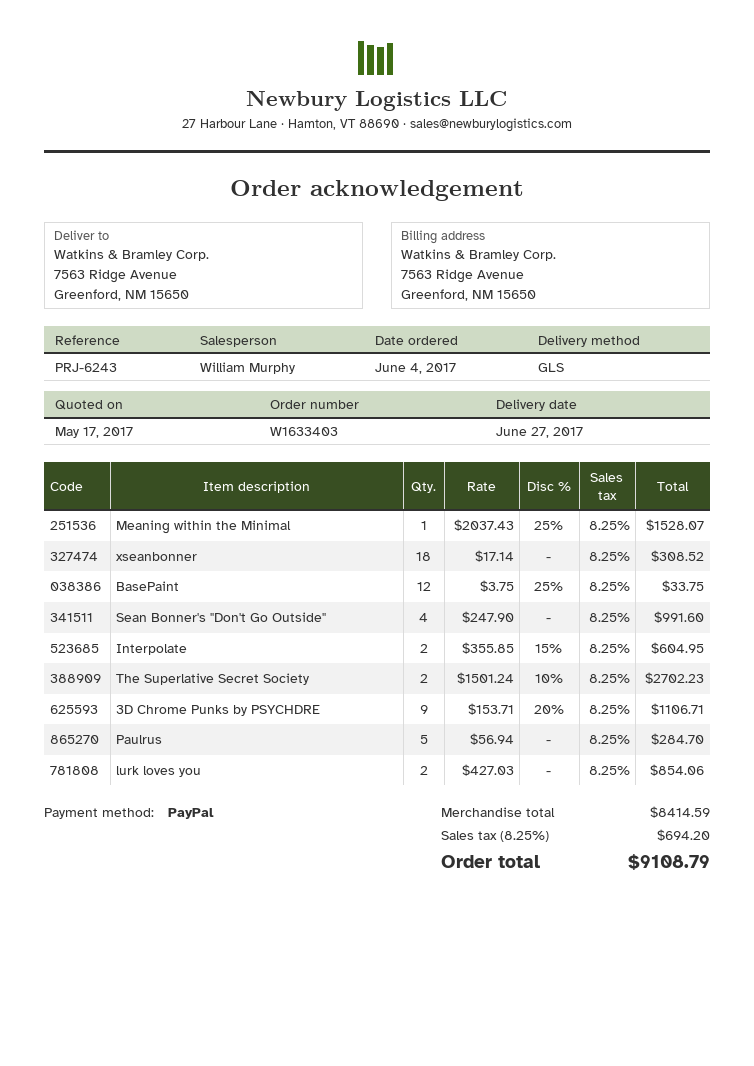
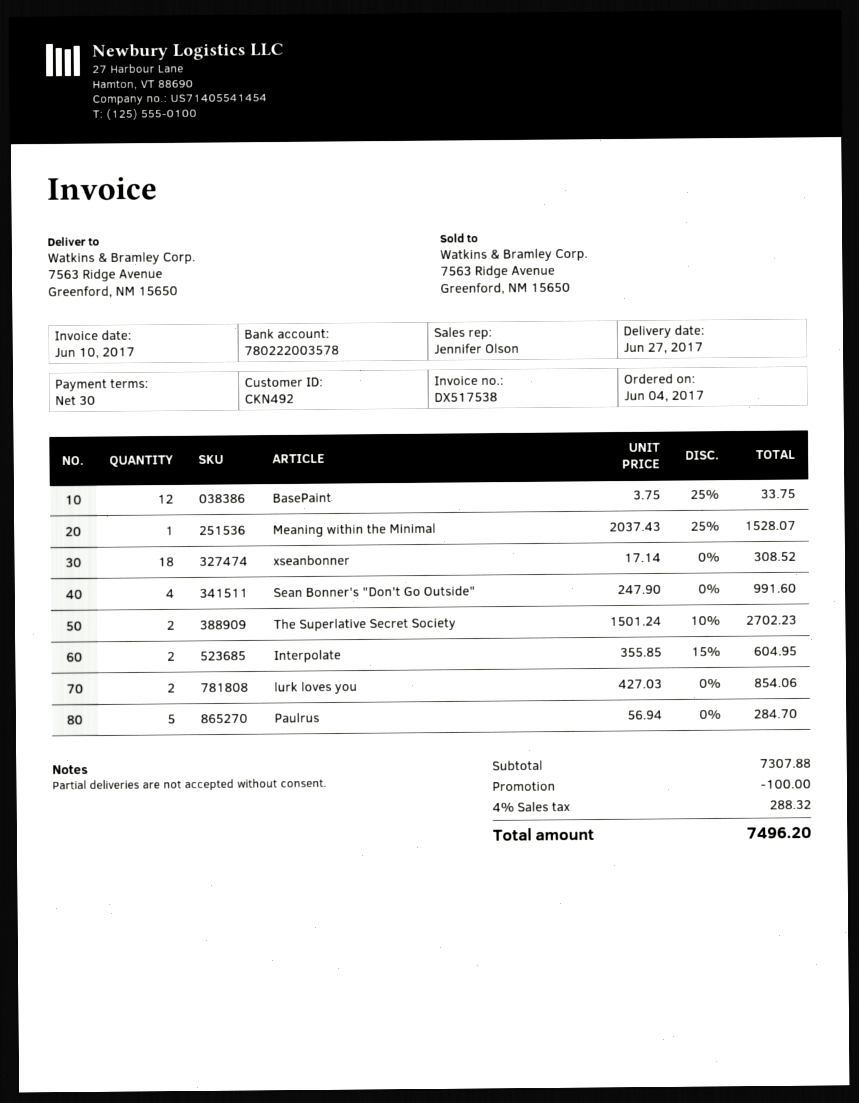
sales rep: William Murphy -> Jennifer Olson
3D Chrome Punks by PSYCHDRE: 9 x 153.71 - 20% = 1106.71 -> none
subtotal: 8414.59 -> 7307.88
discount: none -> 100.00
tax: 8.25% = 694.20 -> 4% = 288.32
total: 9108.79 -> 7496.20

